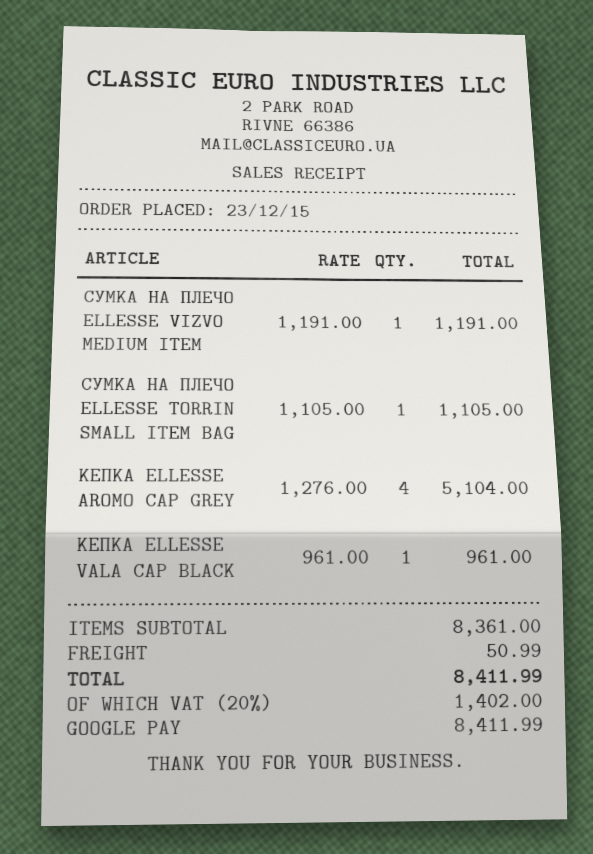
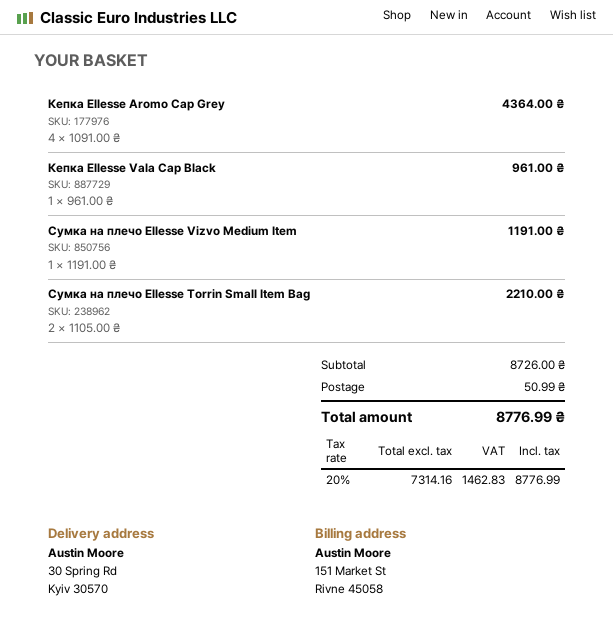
СУМКА НА ПЛЕЧО ELLESSE TORRIN SMALL ITEM BAG: 1 x 1105.00 = 1105.00 -> 2 x 1105.00 = 2210.00
КЕПКА ELLESSE AROMO CAP GREY: 4 x 1276.00 = 5104.00 -> 4 x 1091.00 = 4364.00
subtotal: 8361.00 -> 8726.00
tax: 20% = 1402.00 -> 20% = 1462.83
total: 8411.99 -> 8776.99

